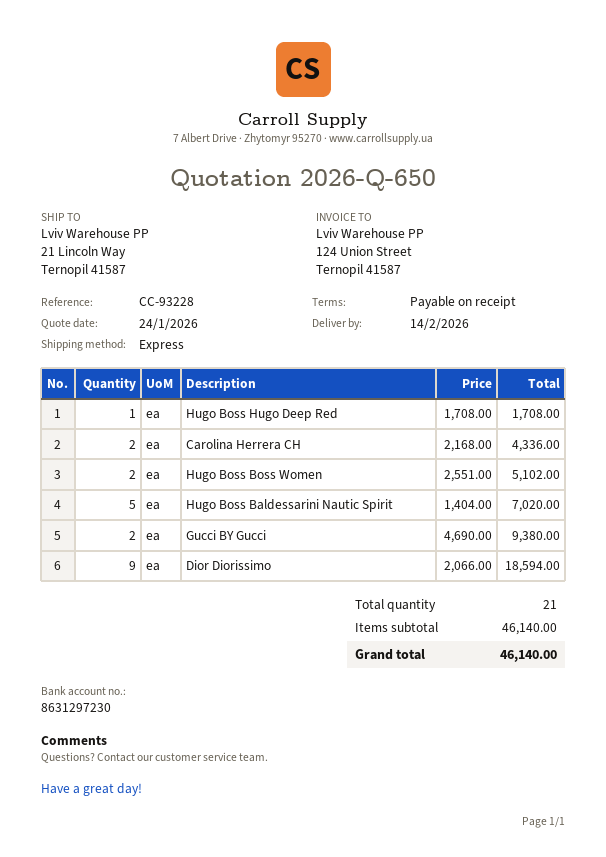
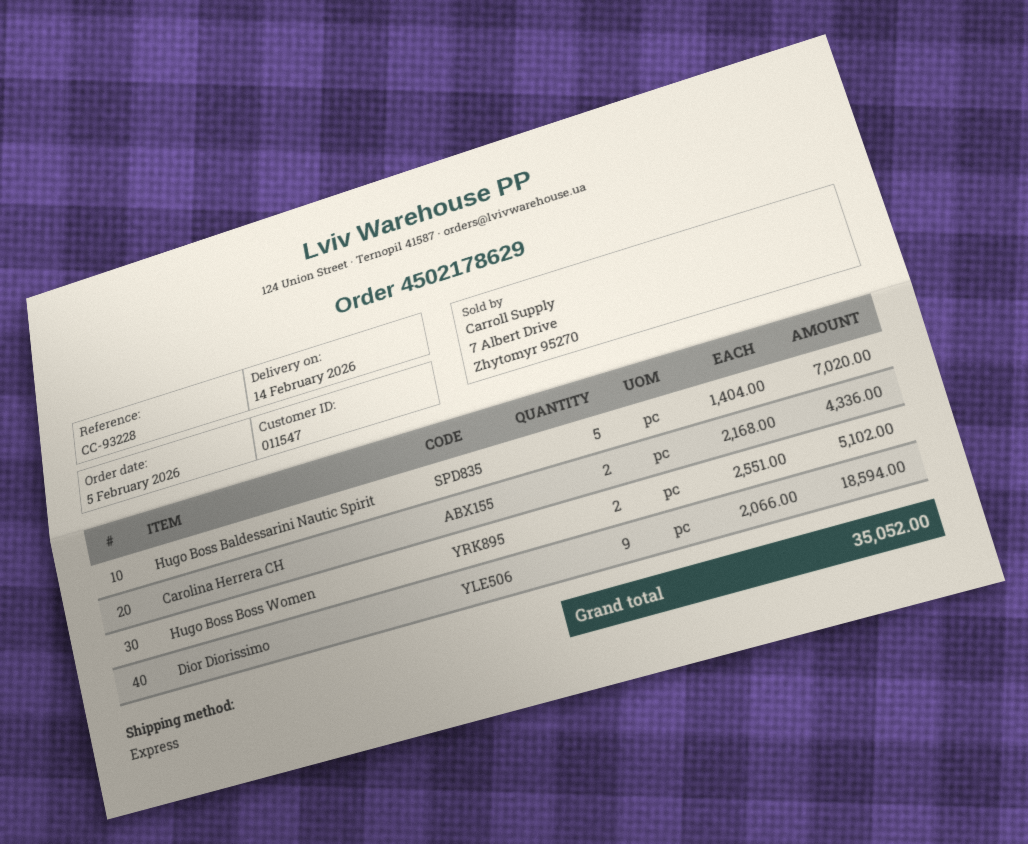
Hugo Boss Hugo Deep Red: 1 x 1708.00 = 1708.00 -> none
Gucci BY Gucci: 2 x 4690.00 = 9380.00 -> none
total: 46140.00 -> 35052.00

